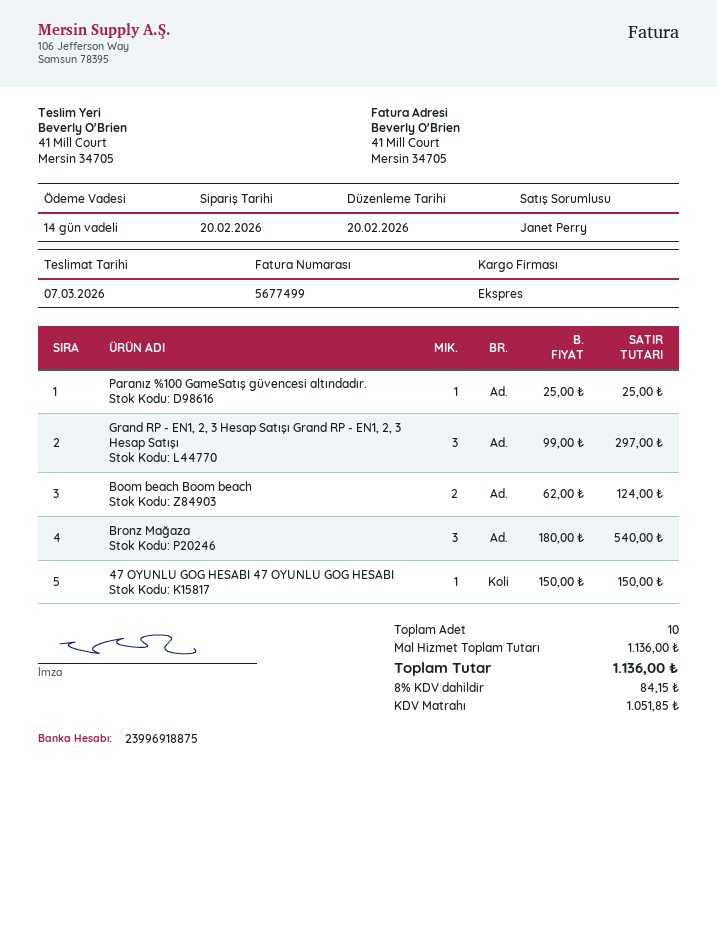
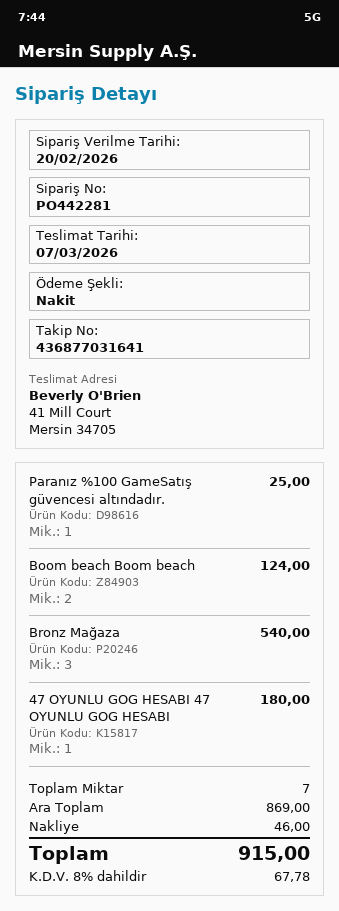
Grand RP - EN1, 2, 3 Hesap Satışı Grand RP - EN1, 2, 3 Hesap Satışı: 3 for 297.00 -> none
47 OYUNLU GOG HESABI 47 OYUNLU GOG HESABI: 1 for 150.00 -> 1 for 180.00
total quantity: 10 -> 7
subtotal: 1136.00 -> 869.00
shipping: none -> 46.00
tax: 8% = 84.15 -> 8% = 67.78
total: 1136.00 -> 915.00

